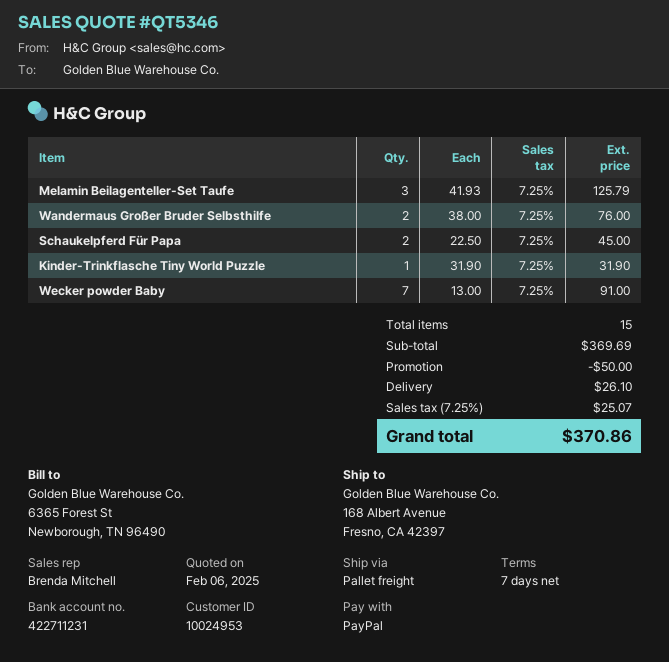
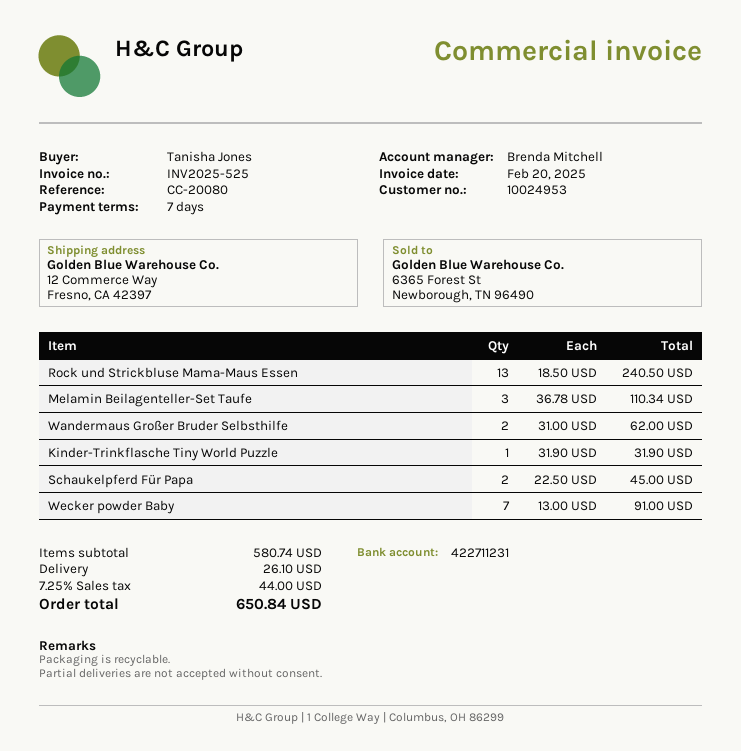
ship to: 168 Albert Avenue, Fresno, CA 42397 -> 12 Commerce Way, Fresno, CA 42397
Melamin Beilagenteller-Set Taufe: 3 x 41.93 = 125.79 -> 3 x 36.78 = 110.34
Wandermaus Großer Bruder Selbsthilfe: 2 x 38.00 = 76.00 -> 2 x 31.00 = 62.00
Rock und Strickbluse Mama-Maus Essen: none -> 13 x 18.50 = 240.50
subtotal: 369.69 -> 580.74
discount: 50.00 -> none
tax: 7.25% = 25.07 -> 7.25% = 44.00
total: 370.86 -> 650.84

